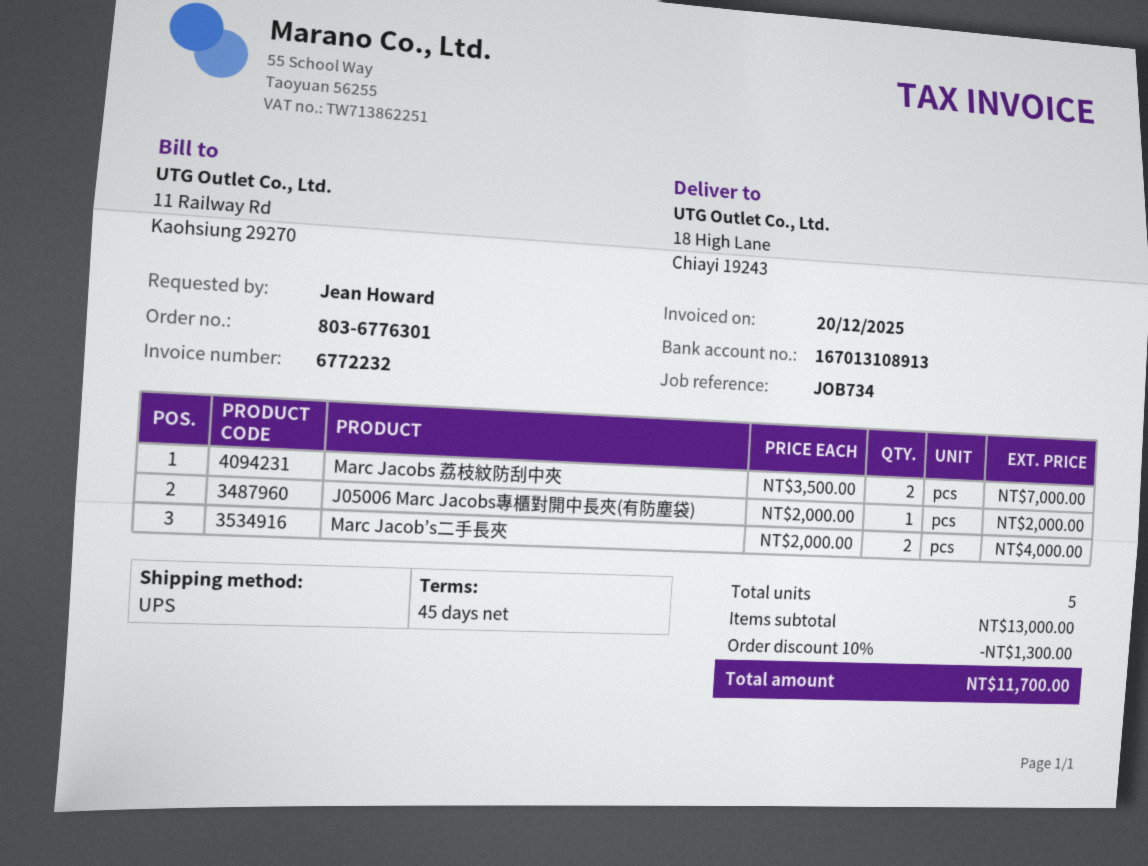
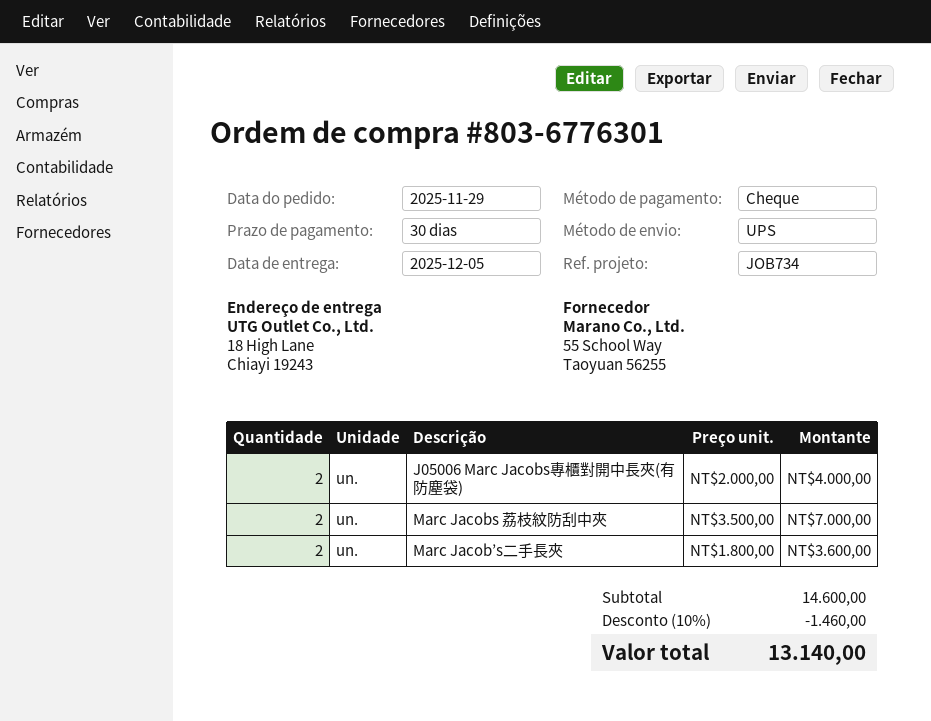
payment terms: 45 days -> 30 days
J05006 Marc Jacobs專櫃對開中長夾(有防塵袋): 1 x 2000.00 = 2000.00 -> 2 x 2000.00 = 4000.00
Marc Jacob’s二手長夾: 2 x 2000.00 = 4000.00 -> 2 x 1800.00 = 3600.00
subtotal: 13000.00 -> 14600.00
discount: 10% = 1300.00 -> 10% = 1460.00
total: 11700.00 -> 13140.00

